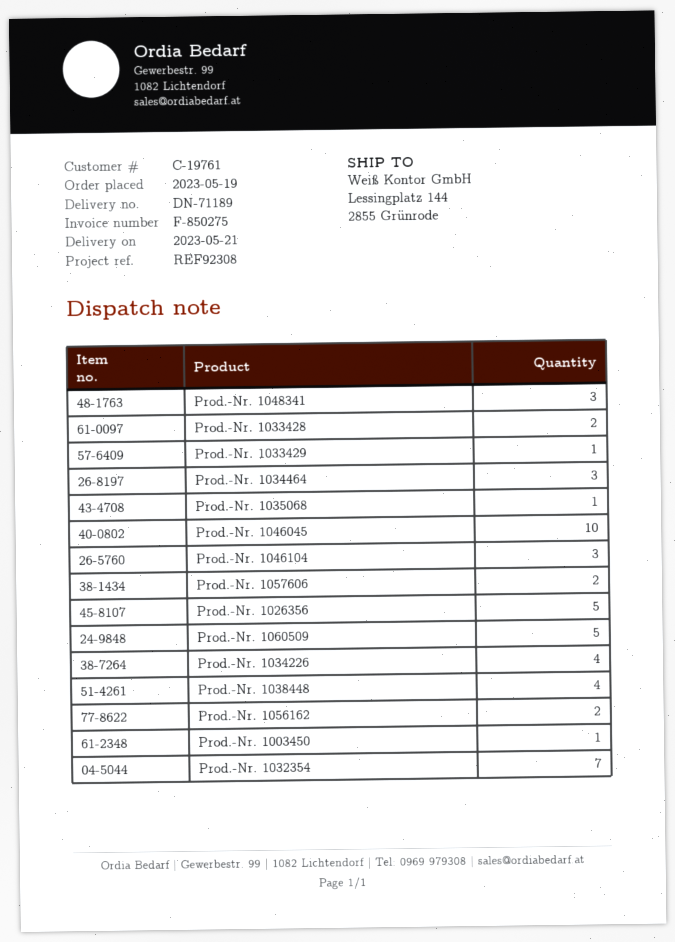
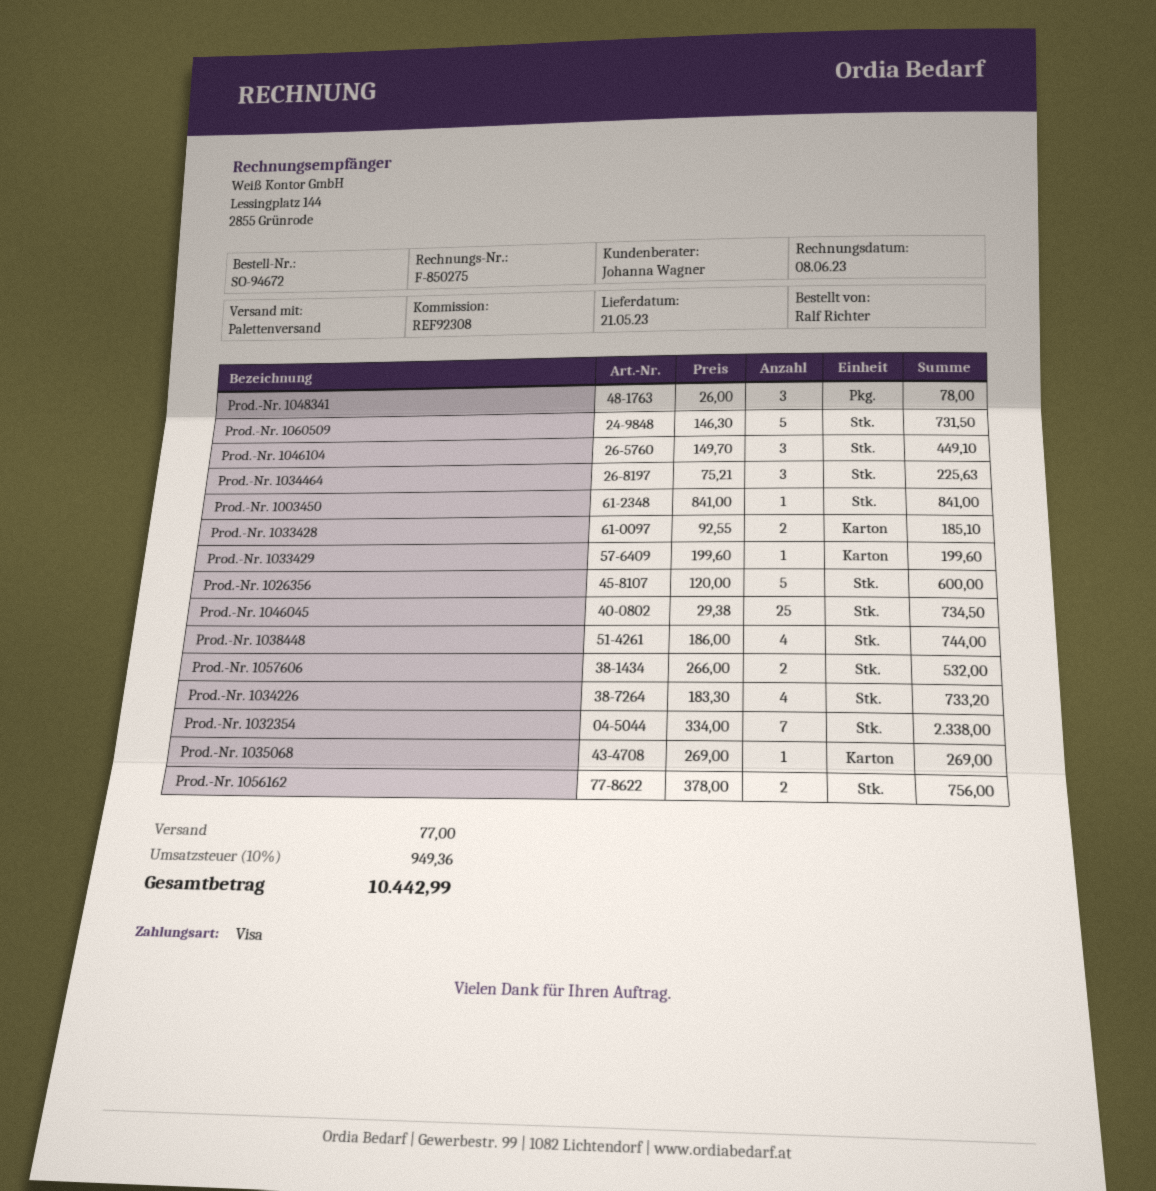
Prod.-Nr. 1046045: 10 -> 25

